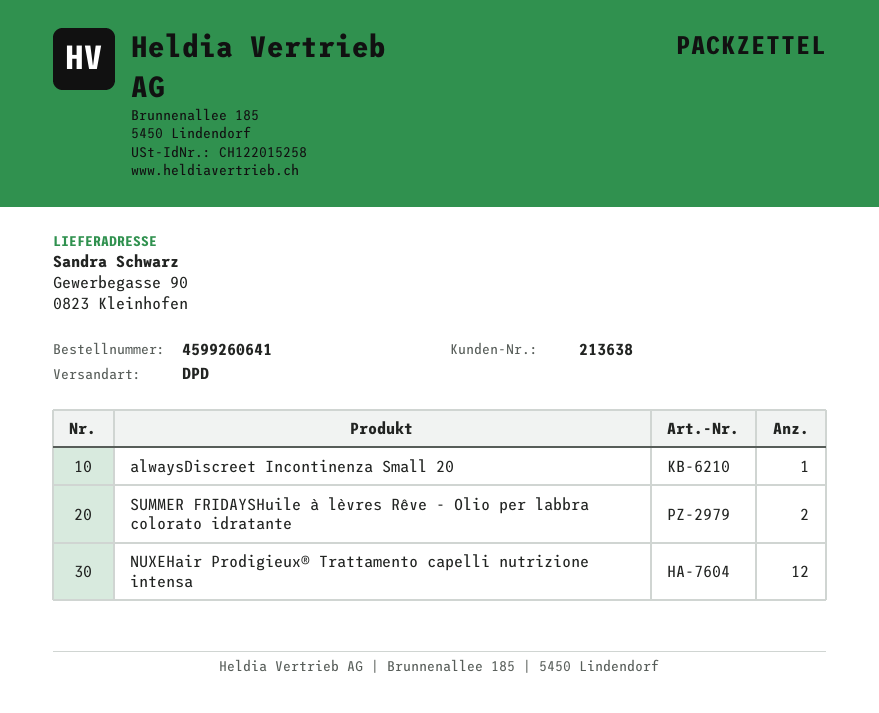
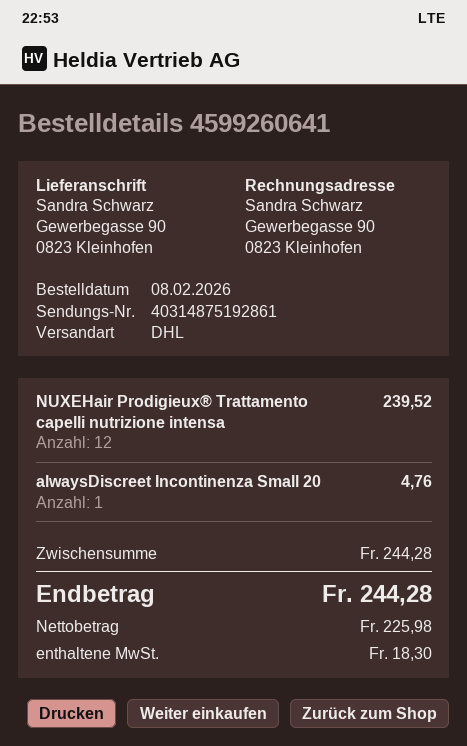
shipping method: DPD -> DHL
SUMMER FRIDAYSHuile à lèvres Rêve - Olio per labbra colorato idratante: 2 -> none

